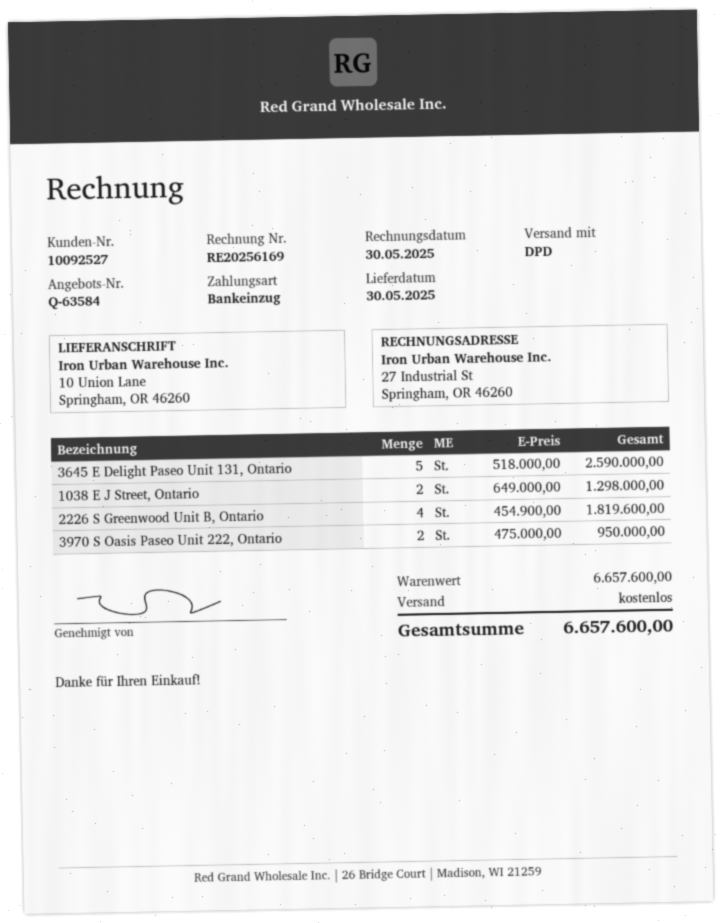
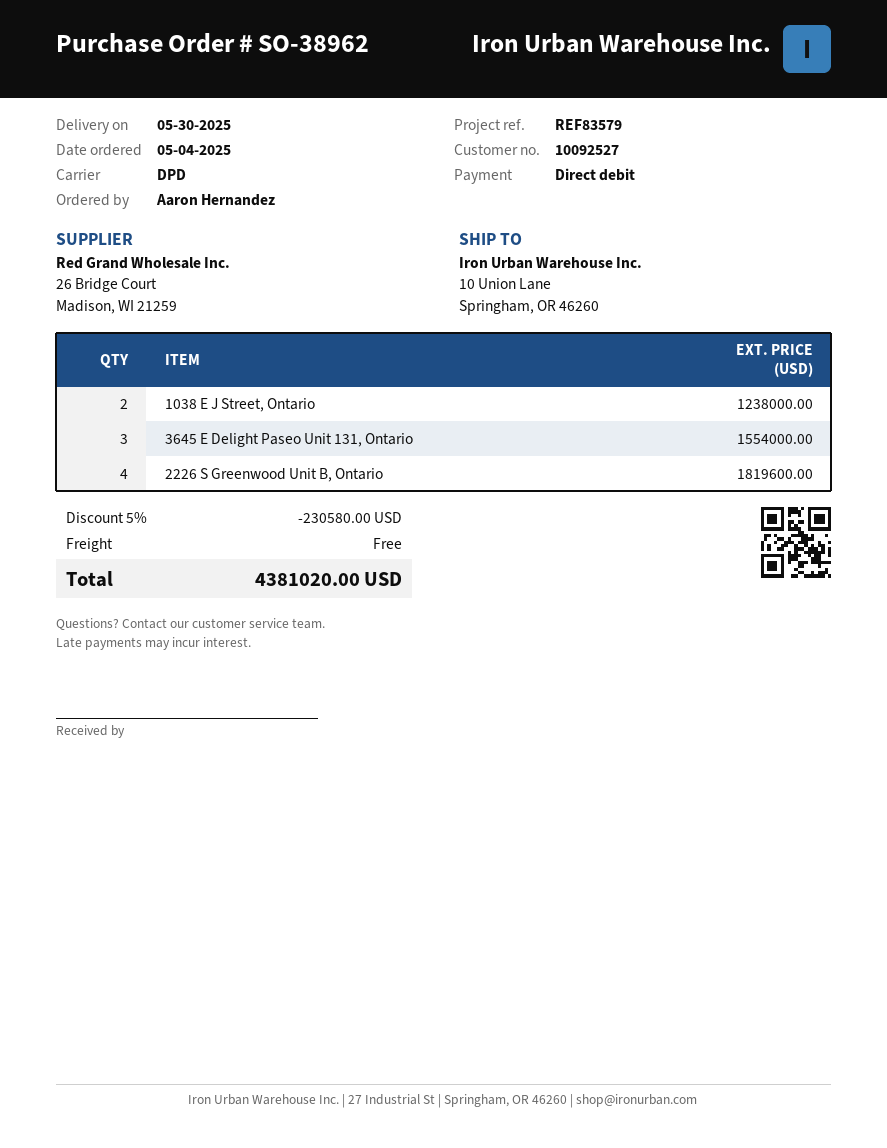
3645 E Delight Paseo Unit 131, Ontario: 5 for 2590000.00 -> 3 for 1554000.00
1038 E J Street, Ontario: 2 for 1298000.00 -> 2 for 1238000.00
3970 S Oasis Paseo Unit 222, Ontario: 2 for 950000.00 -> none
discount: none -> 5% = 230580.00
total: 6657600.00 -> 4381020.00

